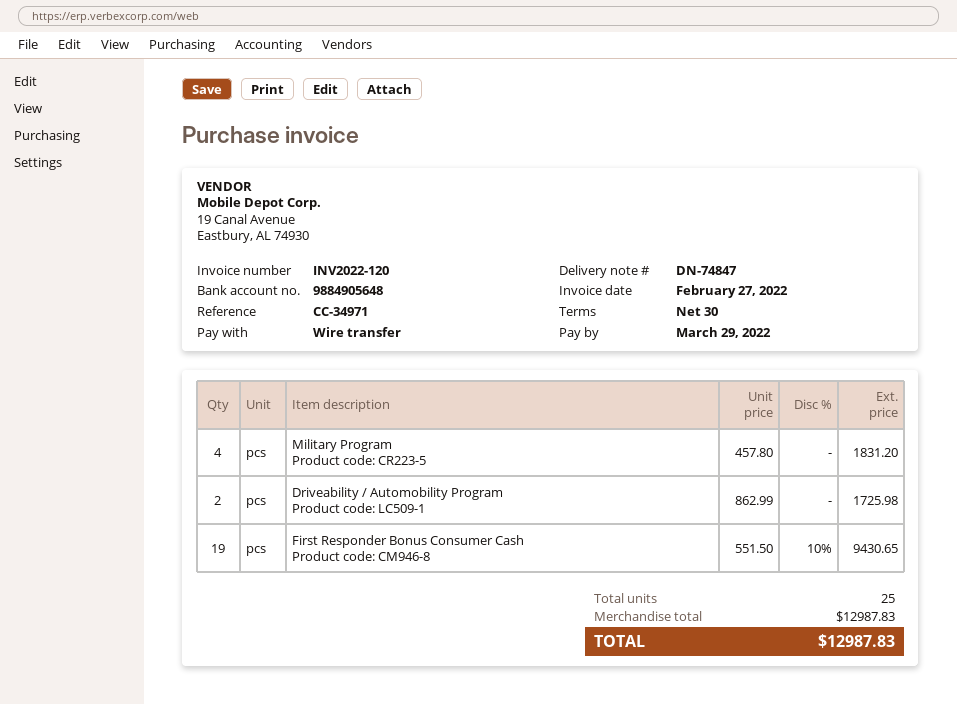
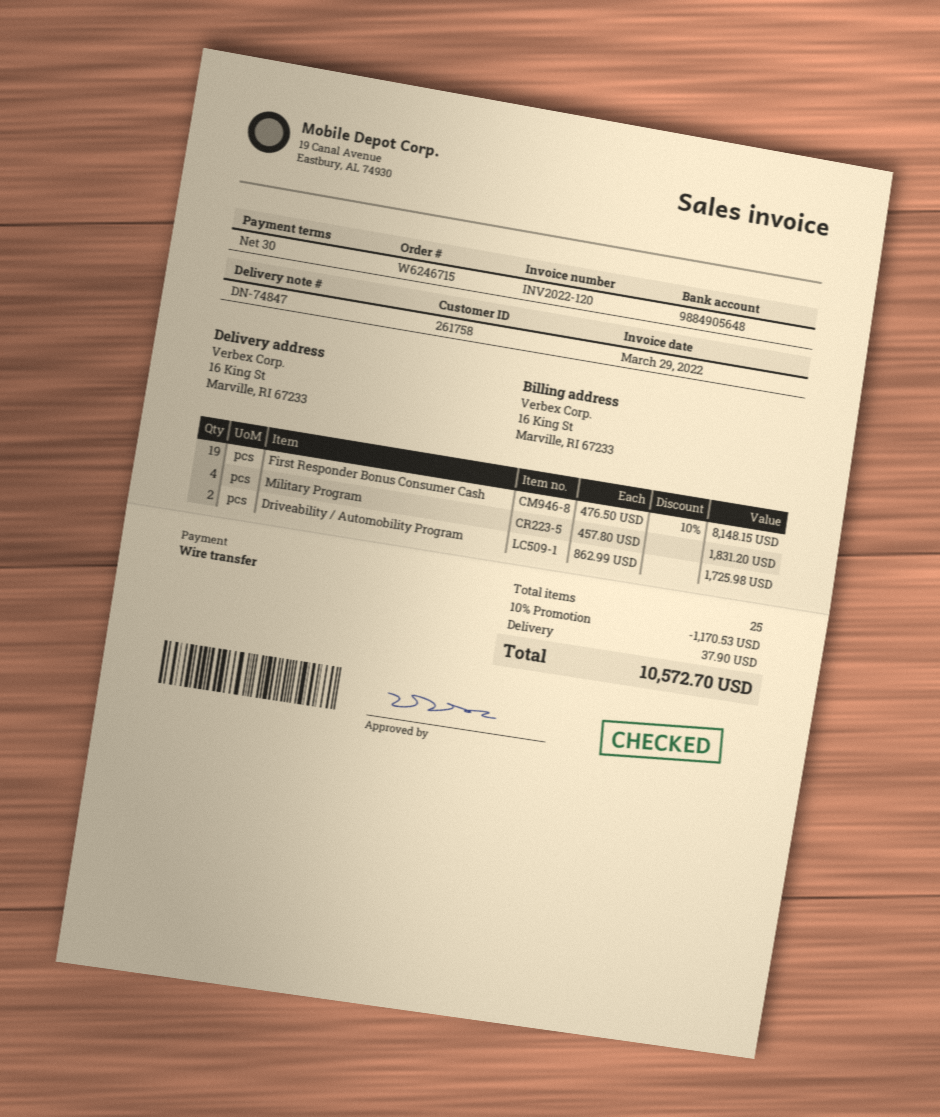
invoice date: 2022-02-27 -> 2022-03-29
First Responder Bonus Consumer Cash: 19 x 551.50 - 10% = 9430.65 -> 19 x 476.50 - 10% = 8148.15
discount: none -> 10% = 1170.53
shipping: none -> 37.90
total: 12987.83 -> 10572.70

